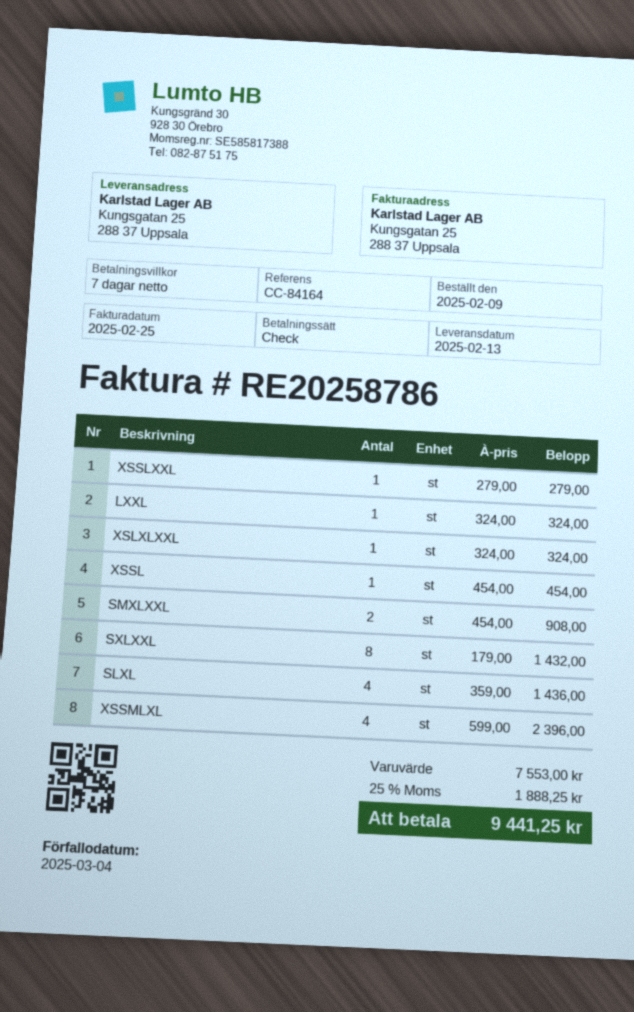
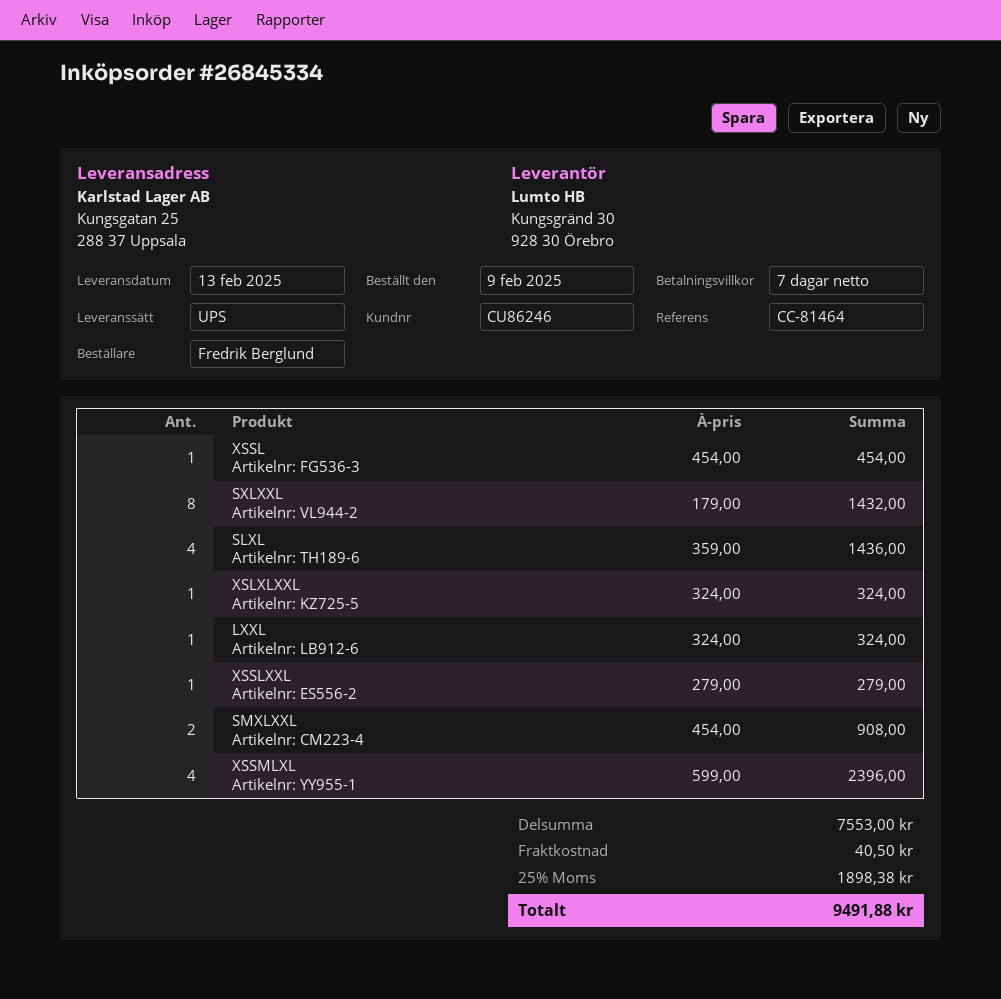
reference: CC-84164 -> CC-81464
shipping: none -> 40.50
tax: 25% = 1888.25 -> 25% = 1898.38
total: 9441.25 -> 9491.88

